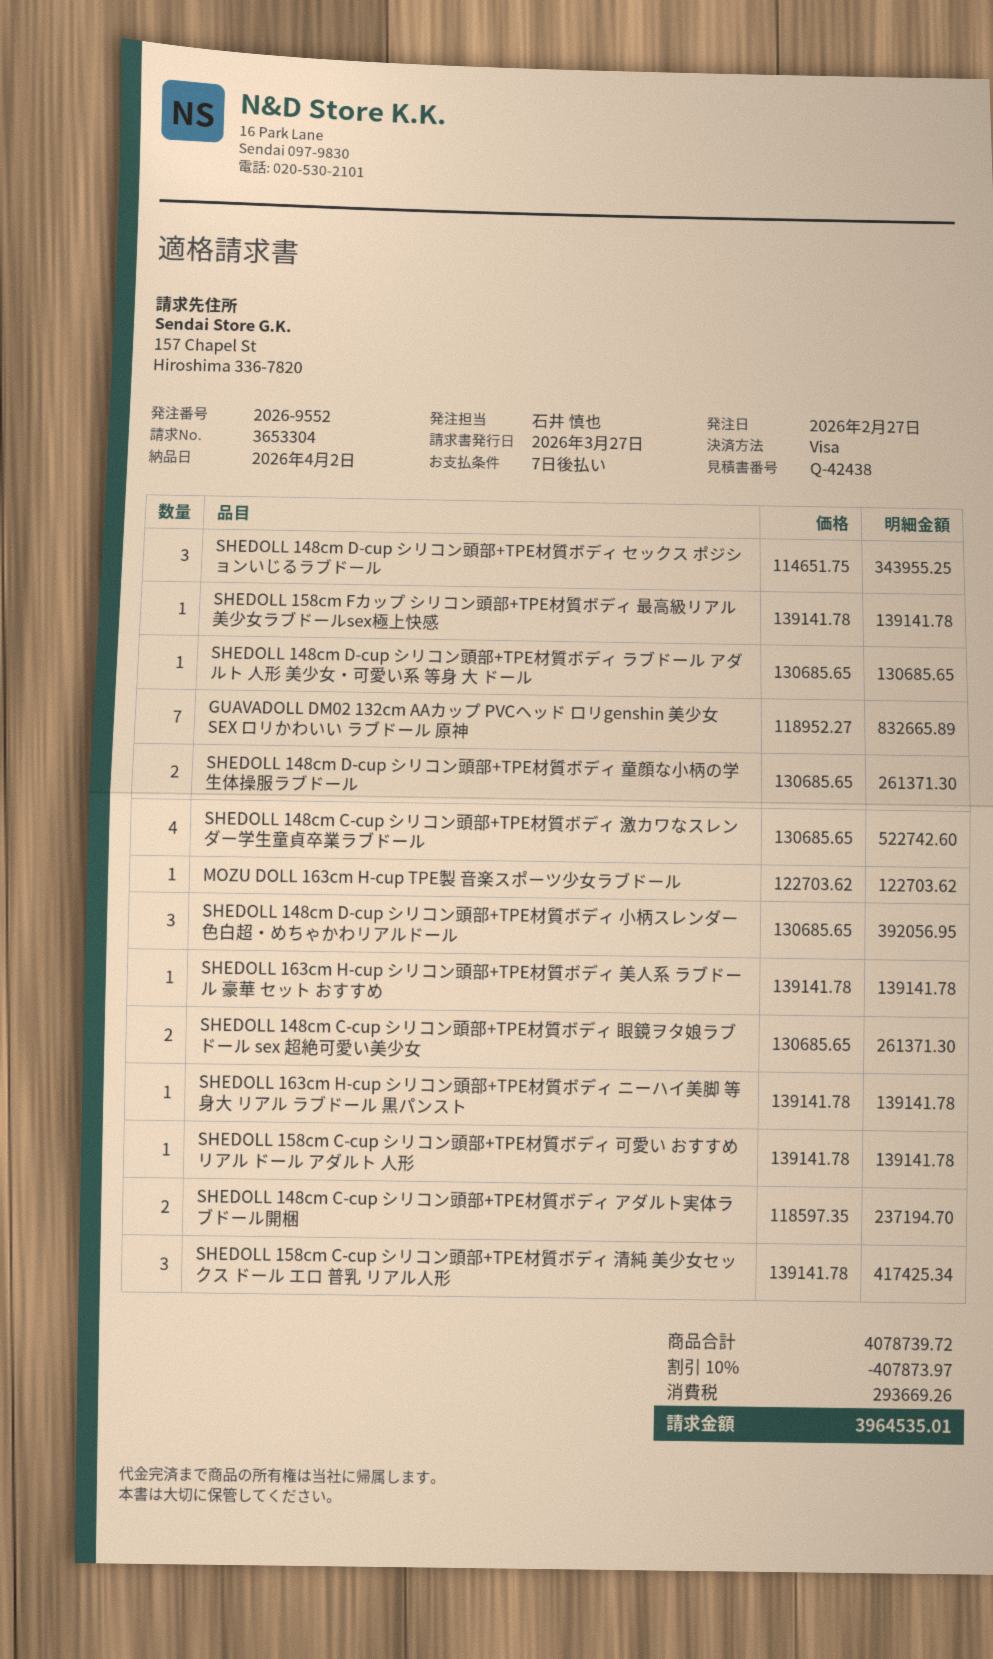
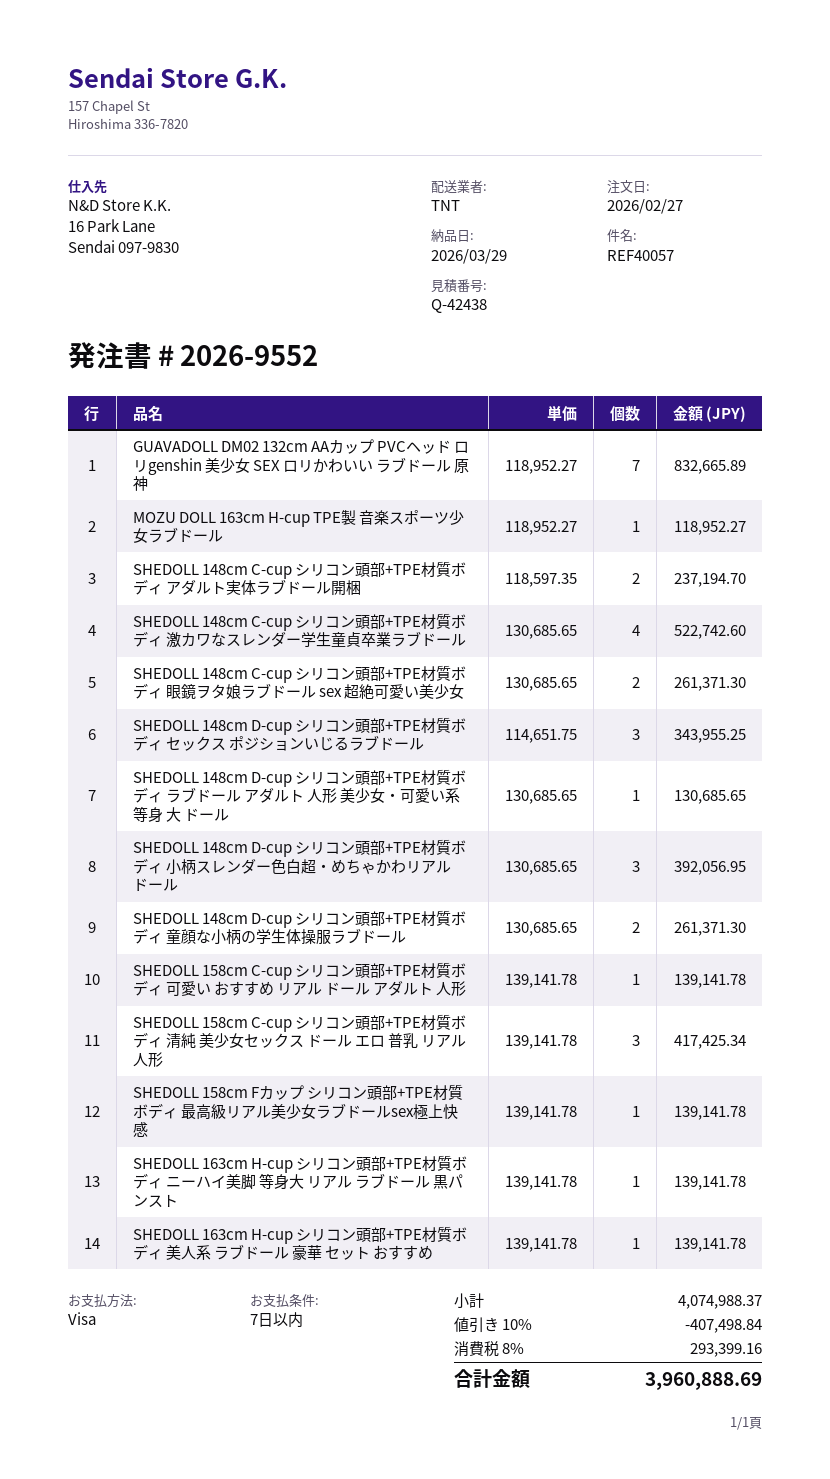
delivery date: 2026-04-02 -> 2026-03-29
MOZU DOLL 163cm H-cup TPE製 音楽スポーツ少女ラブドール: 1 x 122703.62 = 122703.62 -> 1 x 118952.27 = 118952.27
subtotal: 4078739.72 -> 4074988.37
discount: 10% = 407873.97 -> 10% = 407498.84
tax: 293669.26 -> 293399.16
total: 3964535.01 -> 3960888.69

